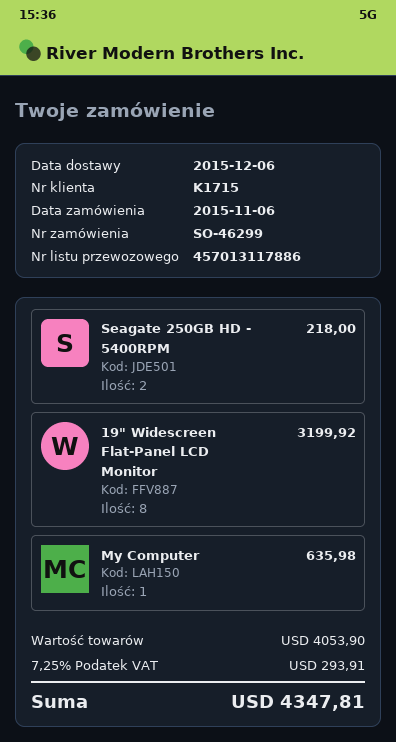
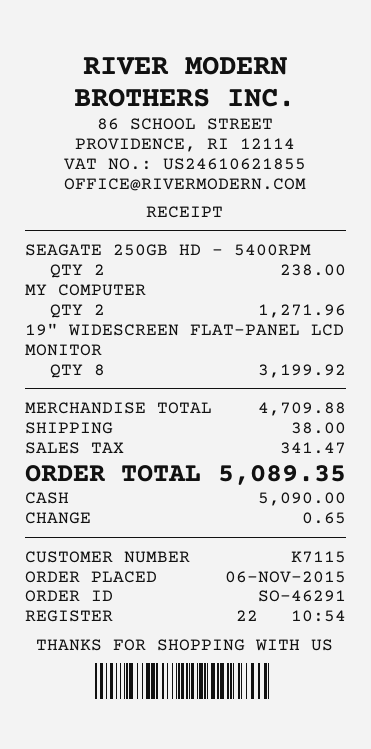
order number: SO-46299 -> SO-46291
customer number: K1715 -> K7115
Seagate 250GB HD - 5400RPM: 2 for 218.00 -> 2 for 238.00
My Computer: 1 for 635.98 -> 2 for 1271.96
subtotal: 4053.90 -> 4709.88
shipping: none -> 38.00
tax: 293.91 -> 341.47
total: 4347.81 -> 5089.35

